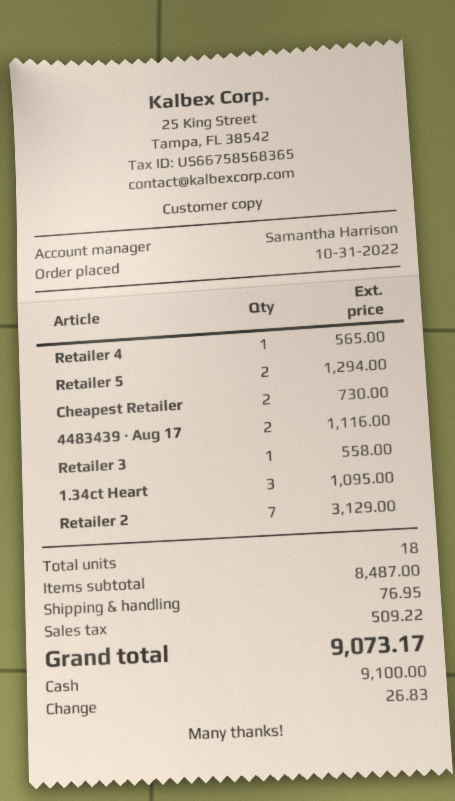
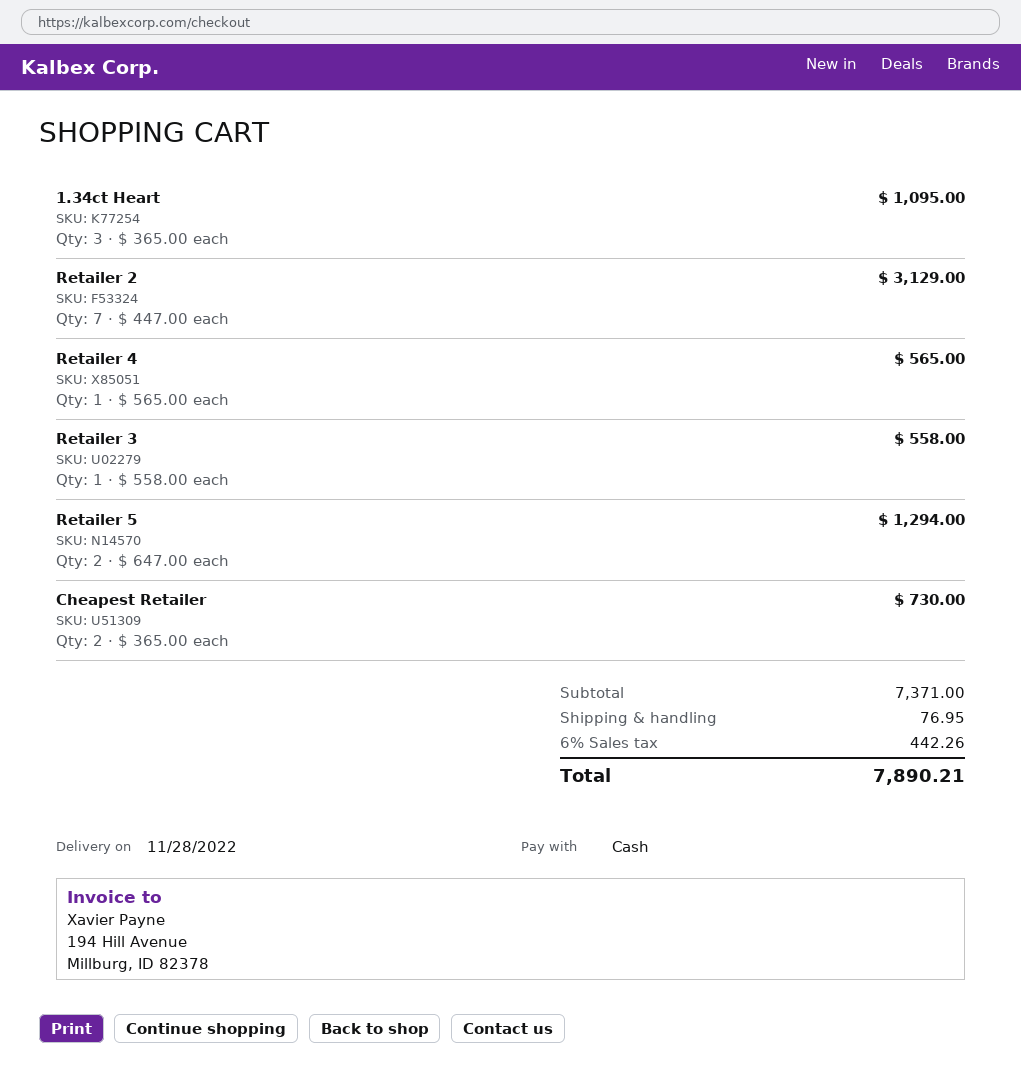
4483439 · Aug 17: 2 for 1116.00 -> none
subtotal: 8487.00 -> 7371.00
tax: 509.22 -> 442.26
total: 9073.17 -> 7890.21

